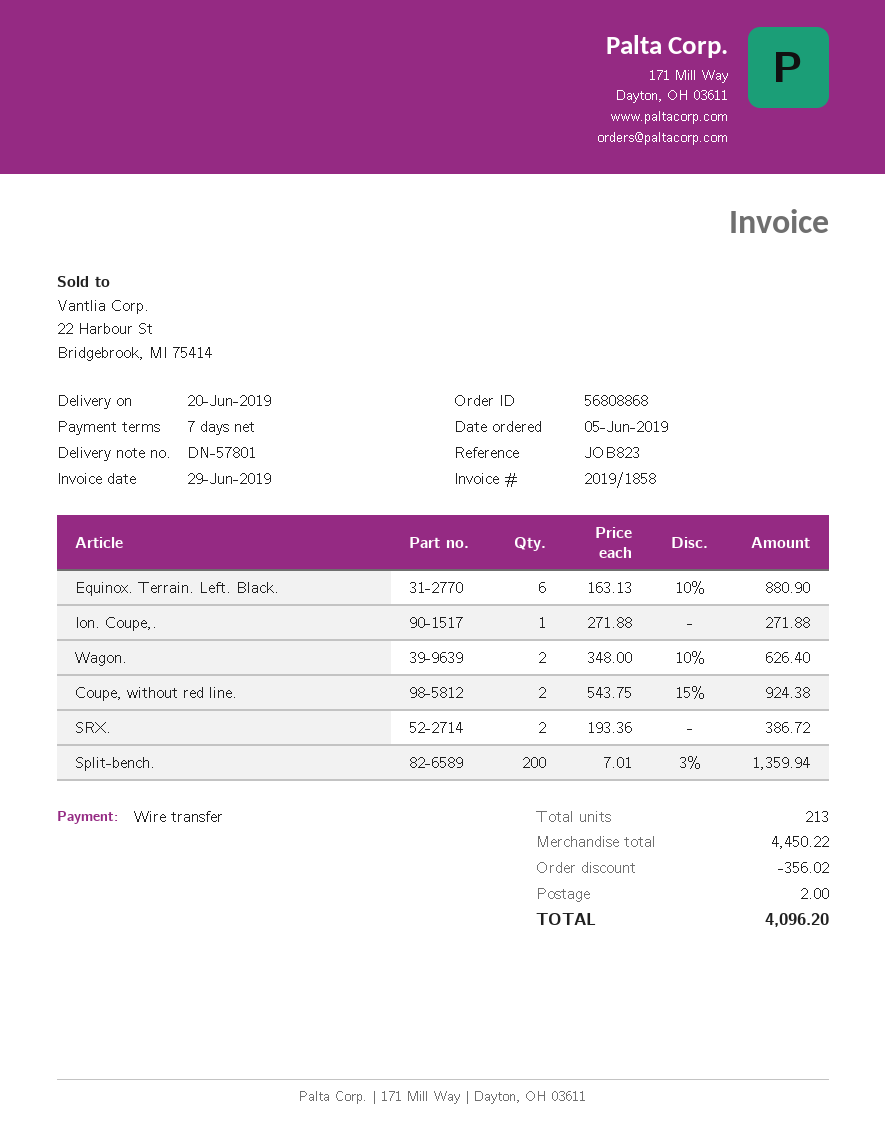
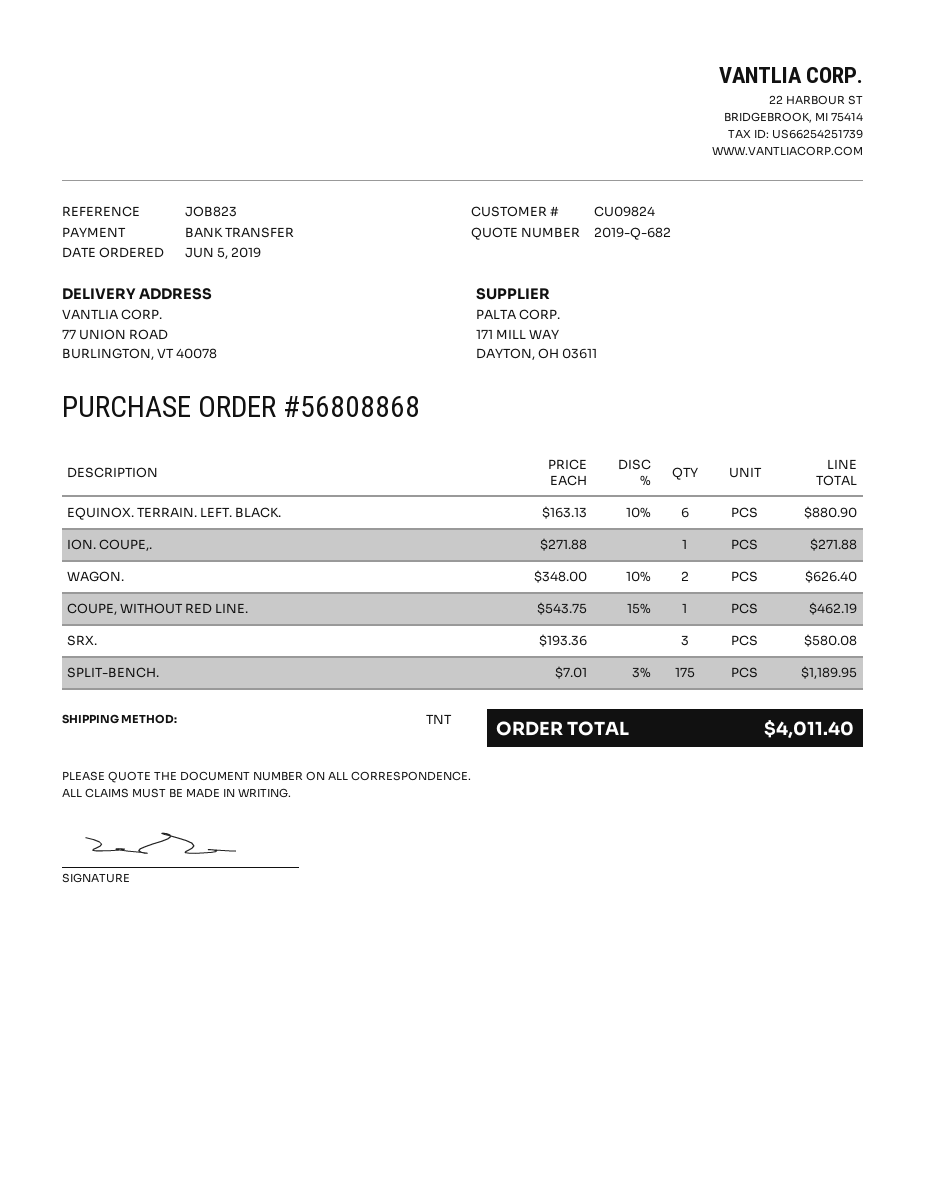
Coupe, without red line.: 2 x 543.75 - 15% = 924.38 -> 1 x 543.75 - 15% = 462.19
SRX.: 2 x 193.36 = 386.72 -> 3 x 193.36 = 580.08
Split-bench.: 200 x 7.01 - 3% = 1359.94 -> 175 x 7.01 - 3% = 1189.95
discount: 356.02 -> none
shipping: 2.00 -> none
total: 4096.20 -> 4011.40

